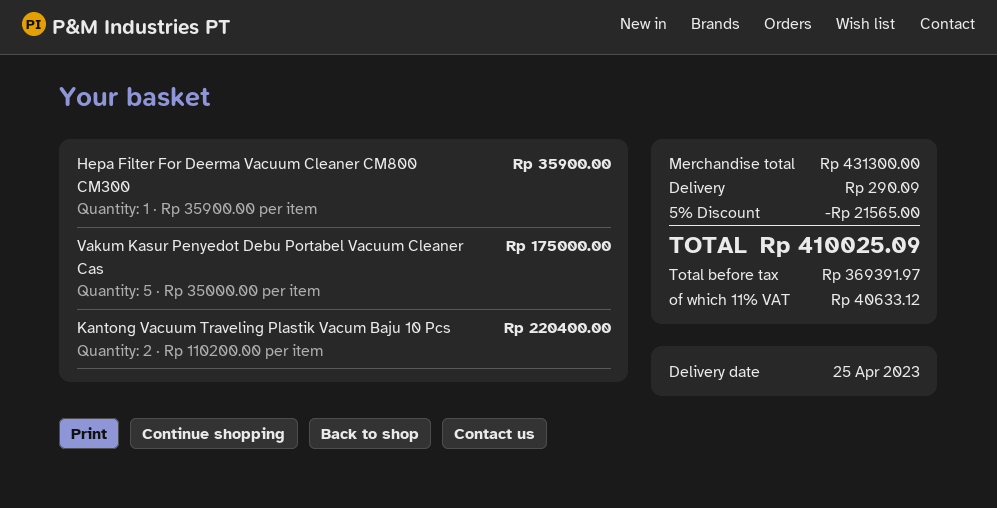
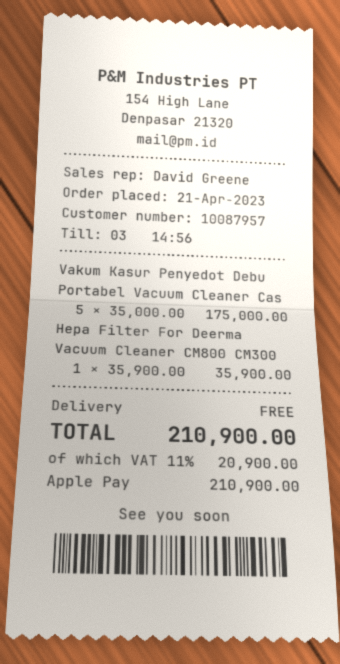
Kantong Vacuum Traveling Plastik Vacum Baju 10 Pcs: 2 x 110200.00 = 220400.00 -> none
discount: 5% = 21565.00 -> none
shipping: 290.09 -> 0.00
tax: 11% = 40633.12 -> 11% = 20900.00
total: 410025.09 -> 210900.00

